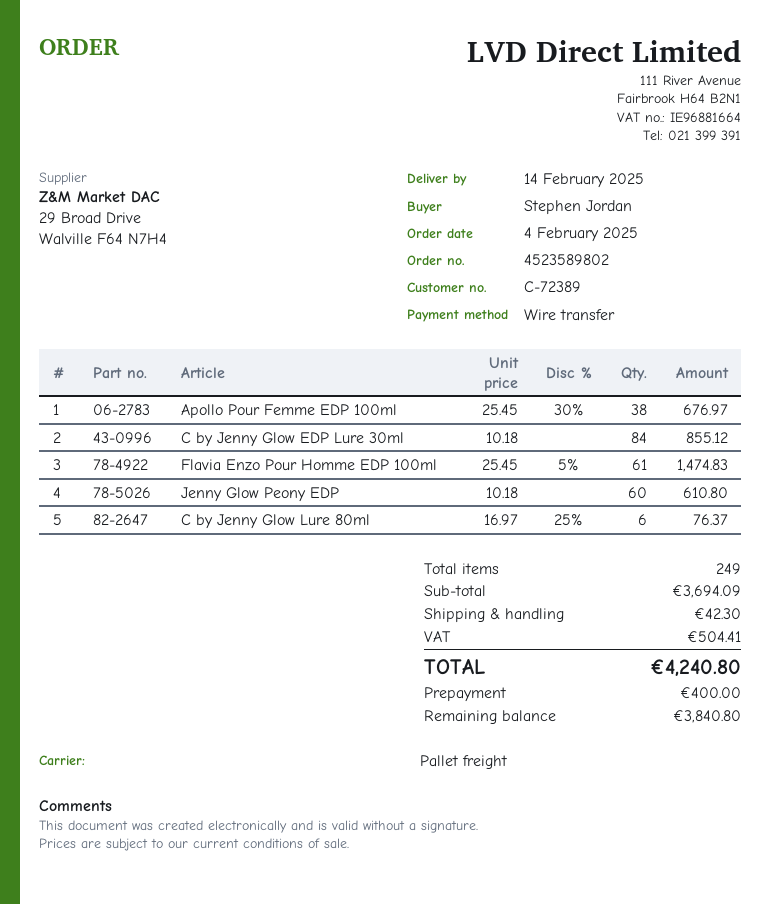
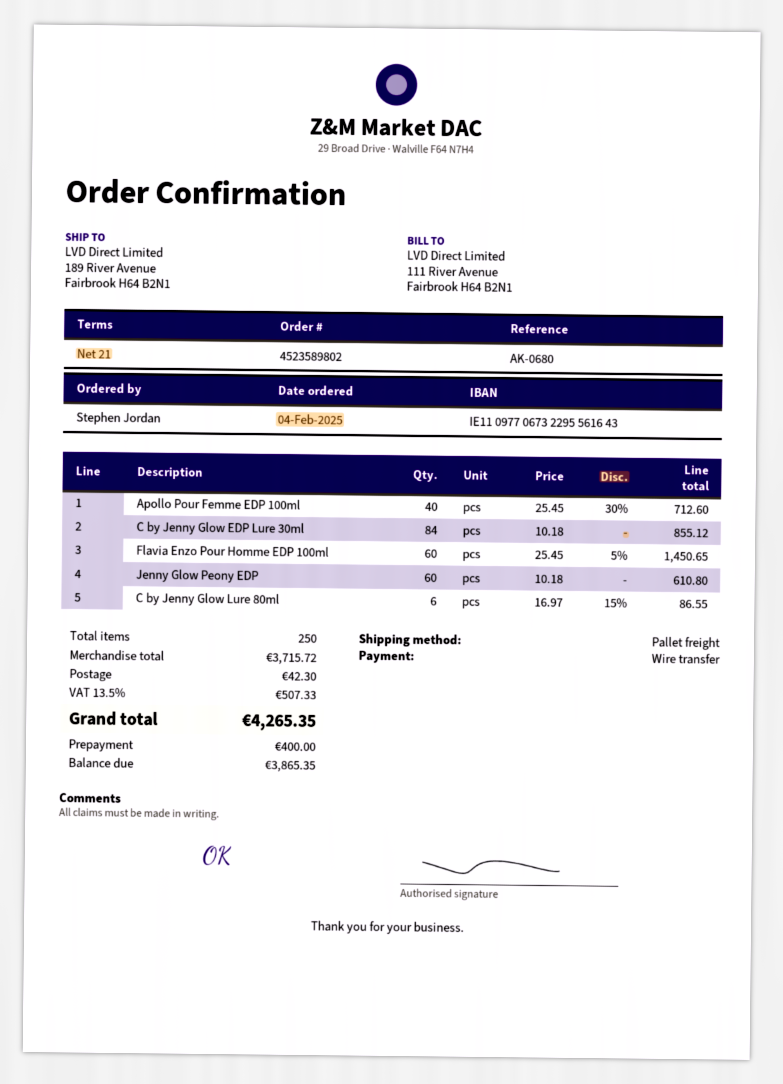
Apollo Pour Femme EDP 100ml: 38 x 25.45 - 30% = 676.97 -> 40 x 25.45 - 30% = 712.60
Flavia Enzo Pour Homme EDP 100ml: 61 x 25.45 - 5% = 1474.83 -> 60 x 25.45 - 5% = 1450.65
C by Jenny Glow Lure 80ml: 6 x 16.97 - 25% = 76.37 -> 6 x 16.97 - 15% = 86.55
total quantity: 249 -> 250
subtotal: 3694.09 -> 3715.72
tax: 504.41 -> 507.33
total: 4240.80 -> 4265.35
balance: 3840.80 -> 3865.35

